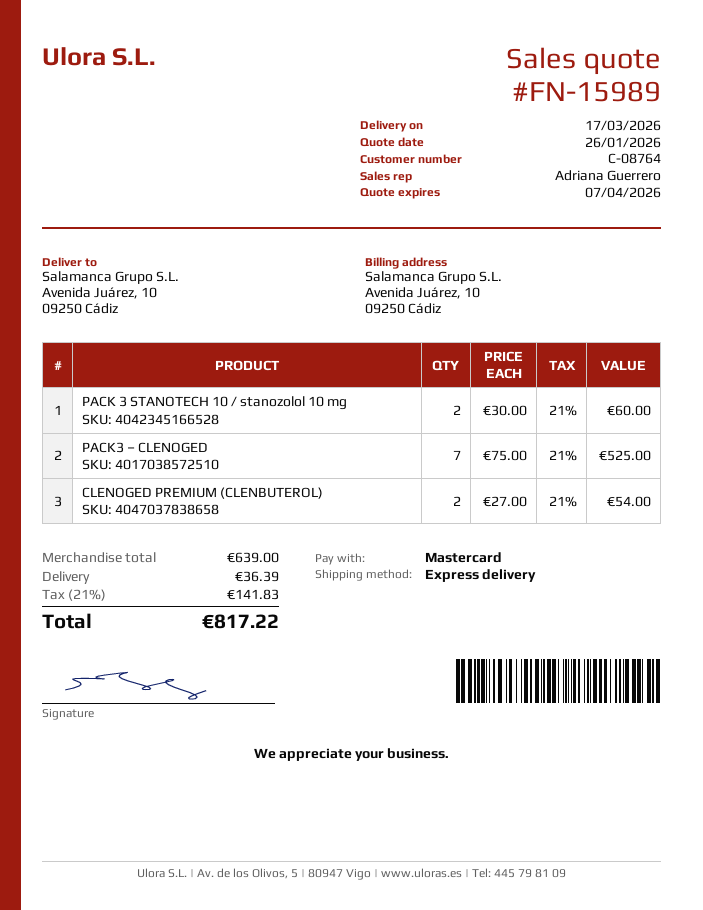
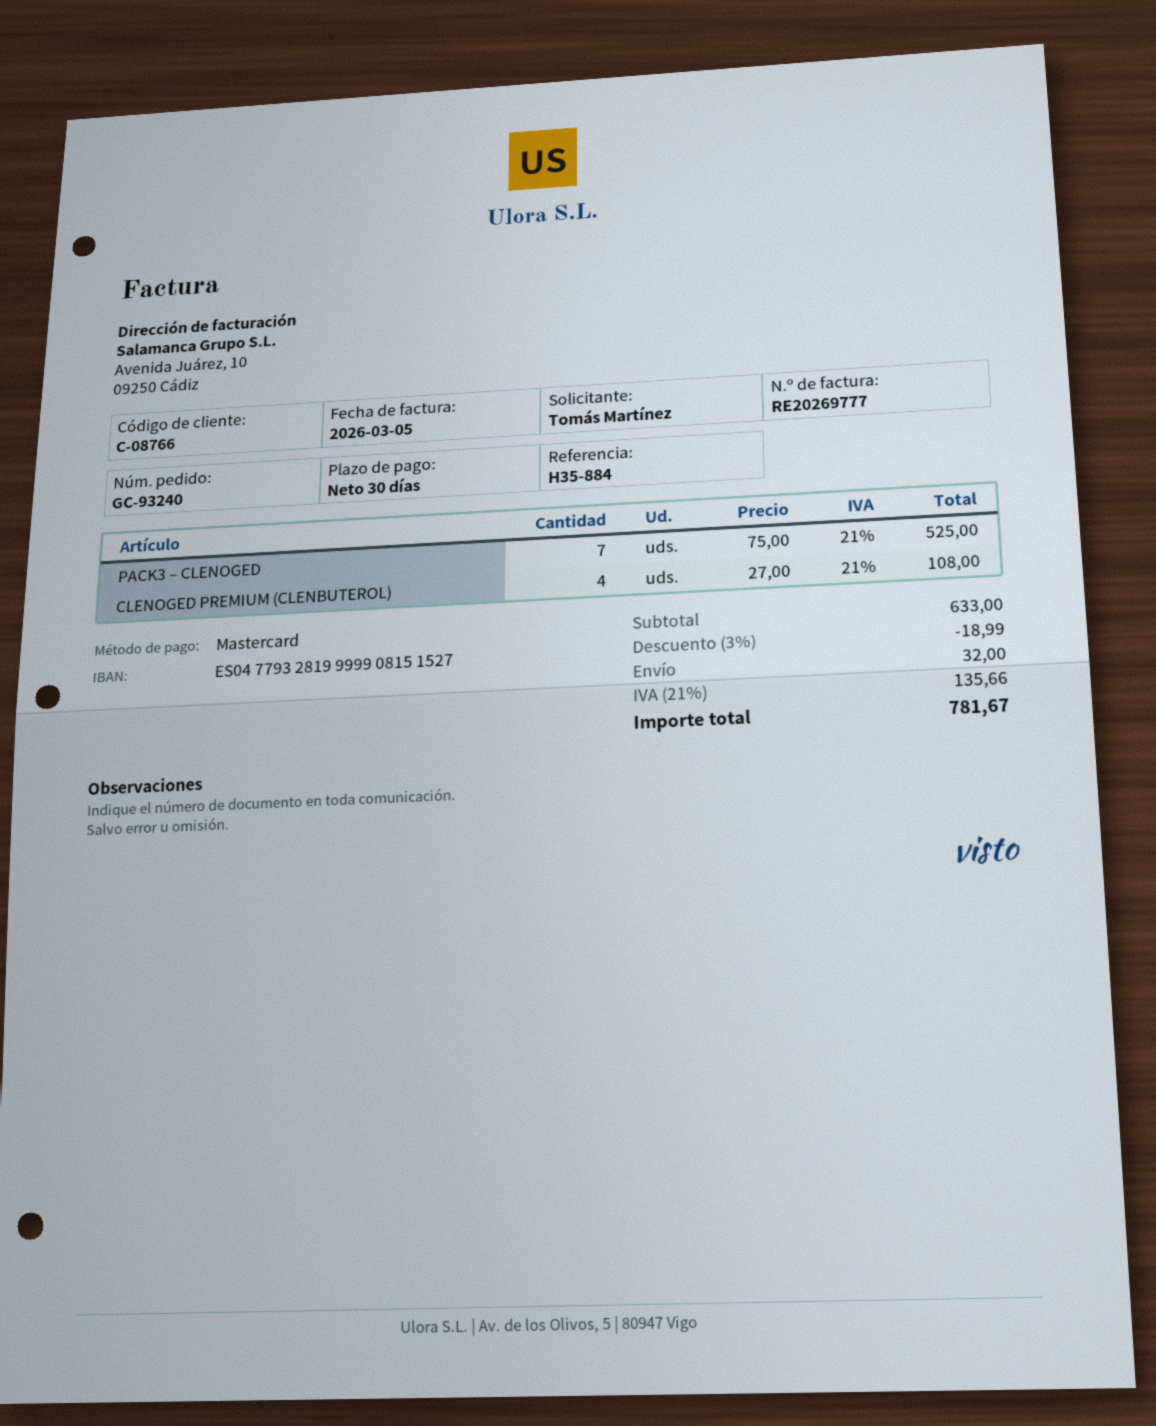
customer number: C-08764 -> C-08766
PACK 3 STANOTECH 10 / stanozolol 10 mg: 2 x 30.00 = 60.00 -> none
CLENOGED PREMIUM (CLENBUTEROL): 2 x 27.00 = 54.00 -> 4 x 27.00 = 108.00
subtotal: 639.00 -> 633.00
discount: none -> 3% = 18.99
shipping: 36.39 -> 32.00
tax: 21% = 141.83 -> 21% = 135.66
total: 817.22 -> 781.67

